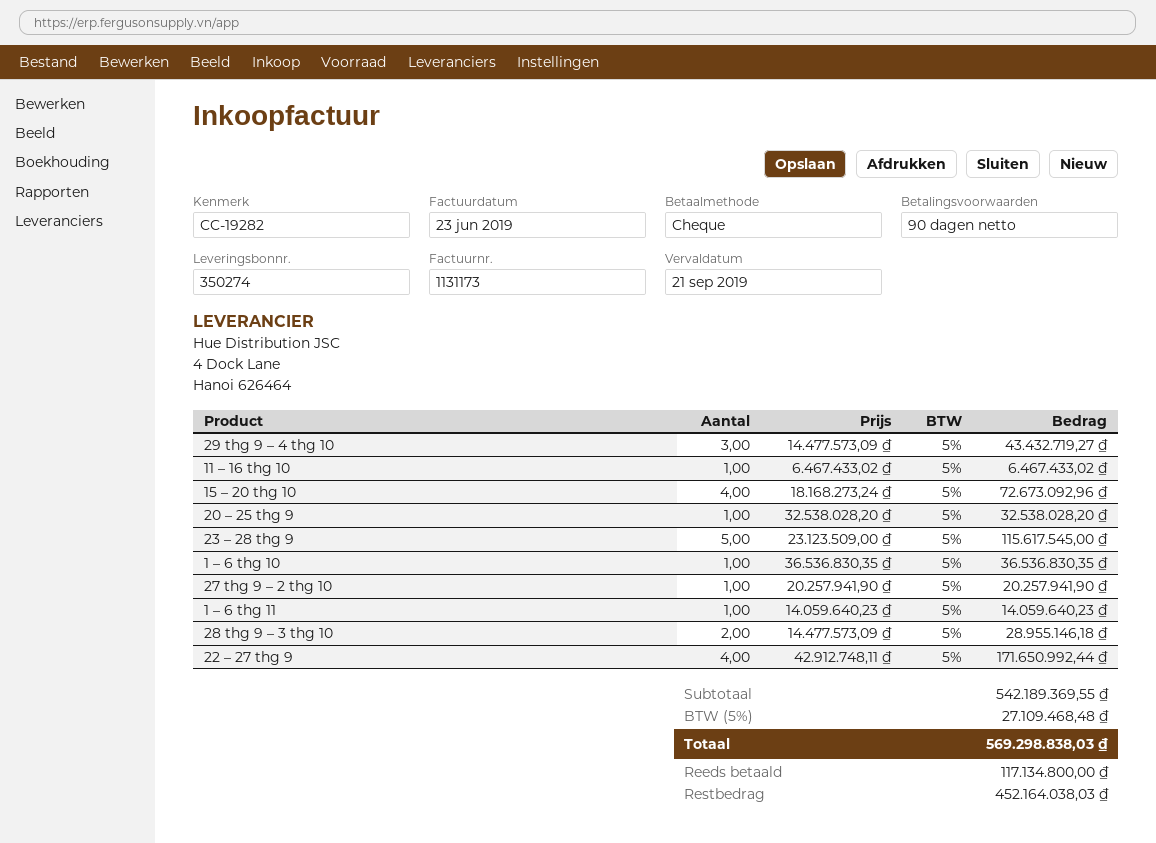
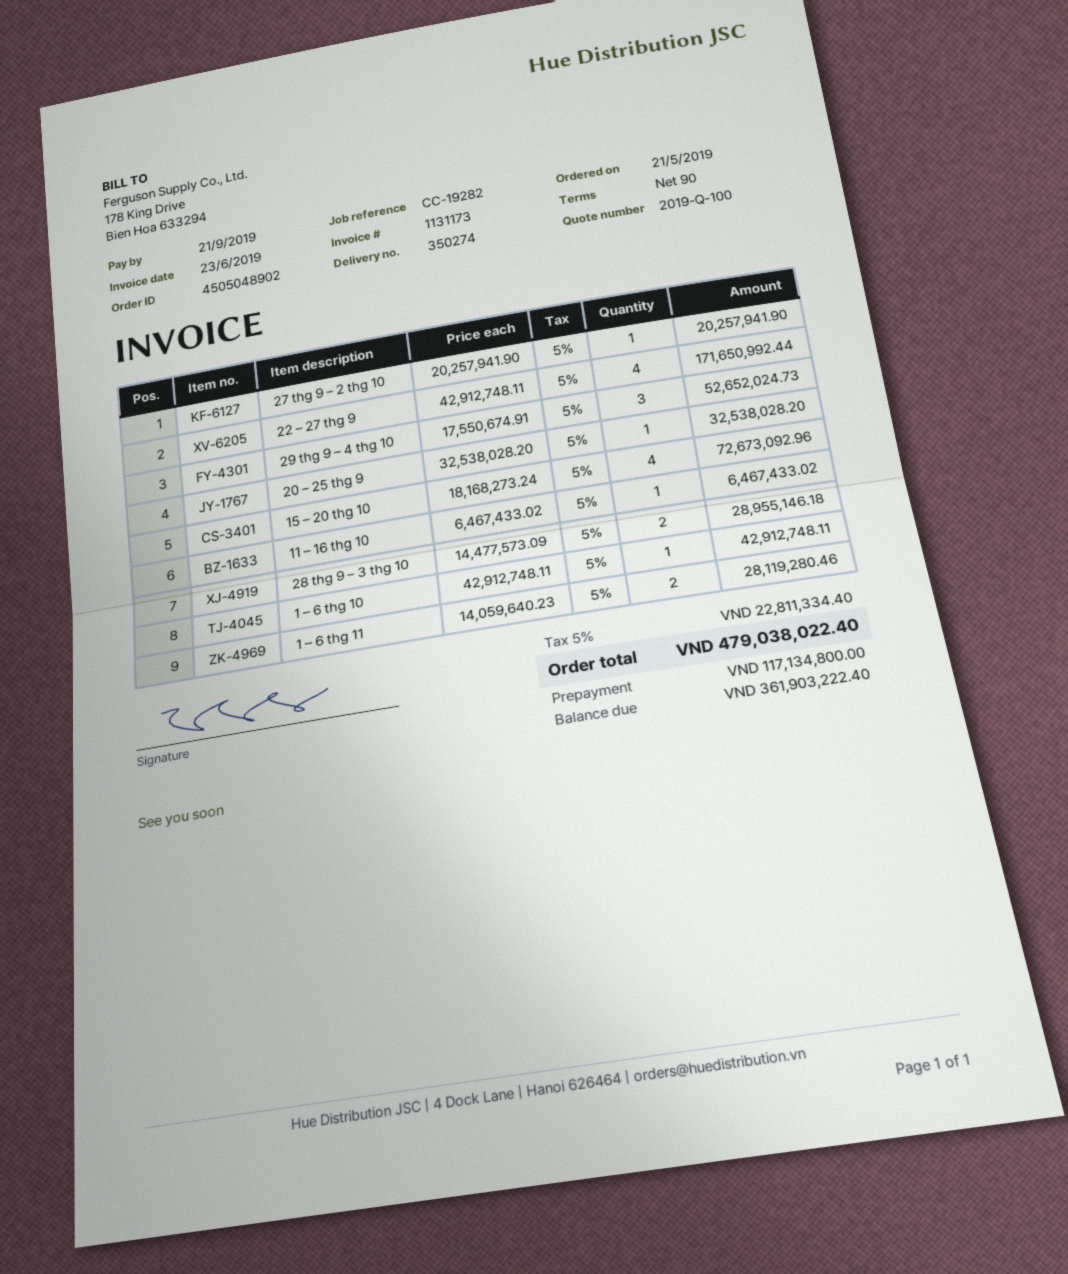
29 thg 9 – 4 thg 10: 3 x 14477573.09 = 43432719.27 -> 3 x 17550674.91 = 52652024.73
23 – 28 thg 9: 5 x 23123509.00 = 115617545.00 -> none
1 – 6 thg 10: 1 x 36536830.35 = 36536830.35 -> 1 x 42912748.11 = 42912748.11
1 – 6 thg 11: 1 x 14059640.23 = 14059640.23 -> 2 x 14059640.23 = 28119280.46
tax: 5% = 27109468.48 -> 5% = 22811334.40
total: 569298838.03 -> 479038022.40
balance: 452164038.03 -> 361903222.40

